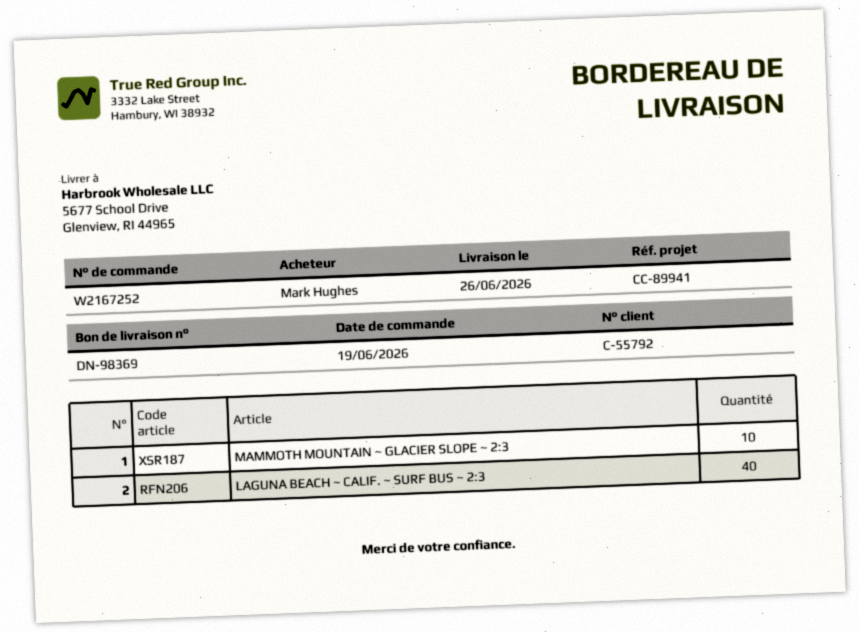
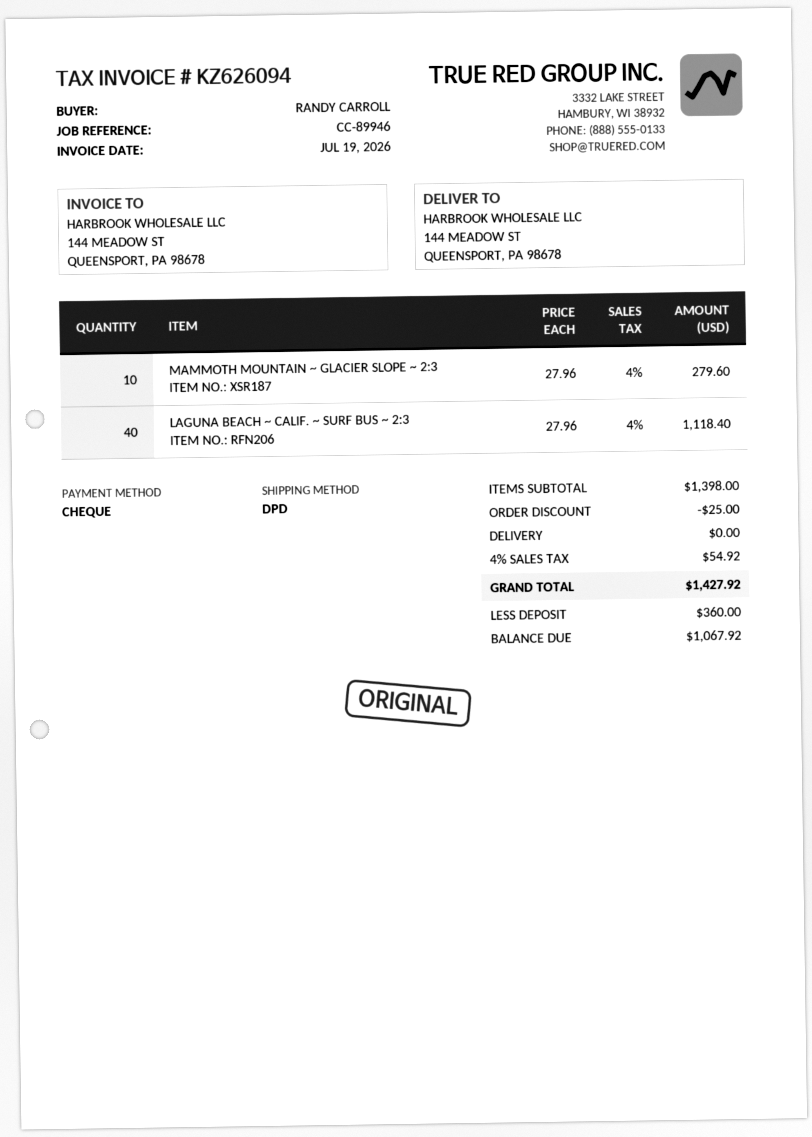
reference: CC-89941 -> CC-89946
ordered by: Mark Hughes -> RANDY CARROLL
ship to: 5677 School Drive, Glenview, RI 44965 -> 144 MEADOW ST, QUEENSPORT, PA 98678

